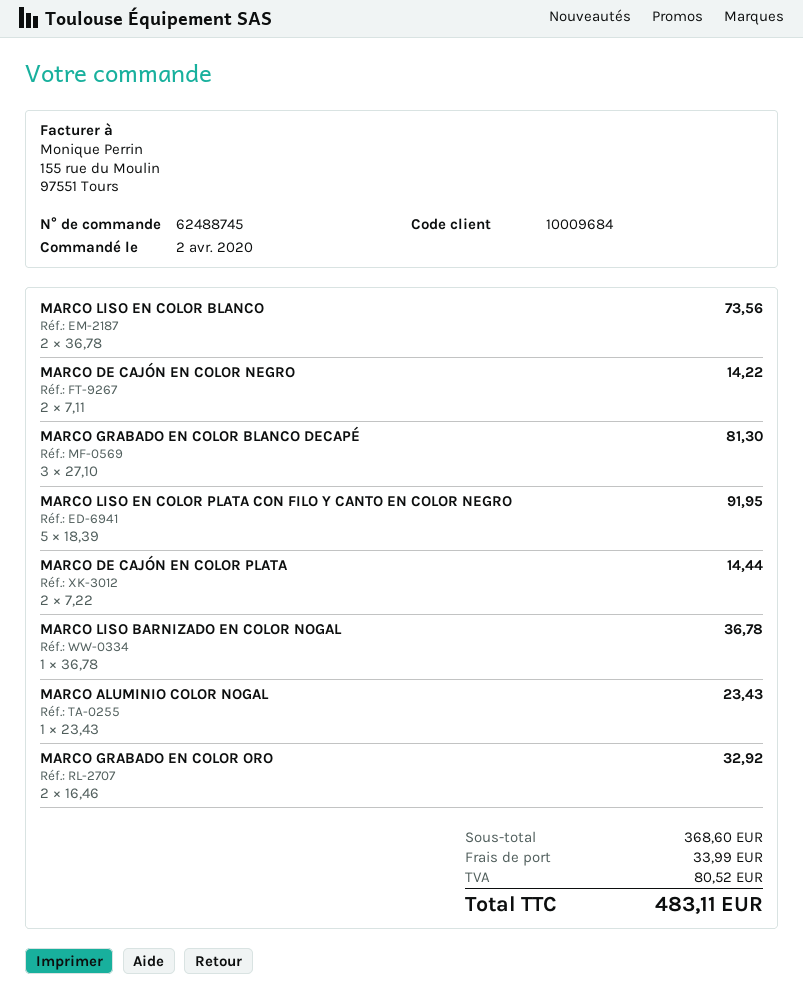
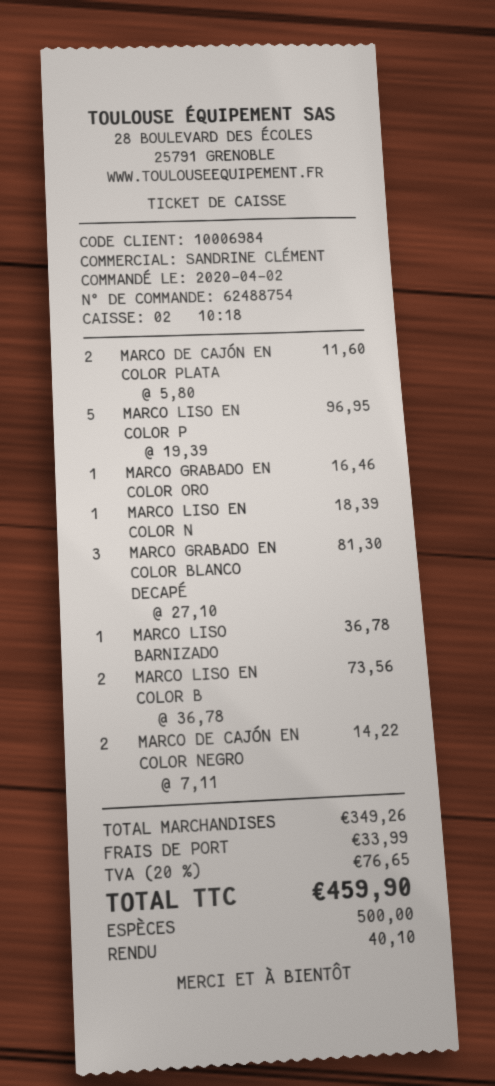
order number: 62488745 -> 62488754
customer number: 10009684 -> 10006984
MARCO LISO EN COLOR PLATA CON FILO Y CANTO EN COLOR NEGRO: 5 x 18.39 = 91.95 -> 5 x 19.39 = 96.95
MARCO DE CAJÓN EN COLOR PLATA: 2 x 7.22 = 14.44 -> 2 x 5.80 = 11.60
MARCO ALUMINIO COLOR NOGAL: 1 x 23.43 = 23.43 -> none
MARCO GRABADO EN COLOR ORO: 2 x 16.46 = 32.92 -> 1 x 16.46 = 16.46
MARCO LISO EN COLOR N: none -> 1 x 18.39 = 18.39
subtotal: 368.60 -> 349.26
tax: 80.52 -> 76.65
total: 483.11 -> 459.90

